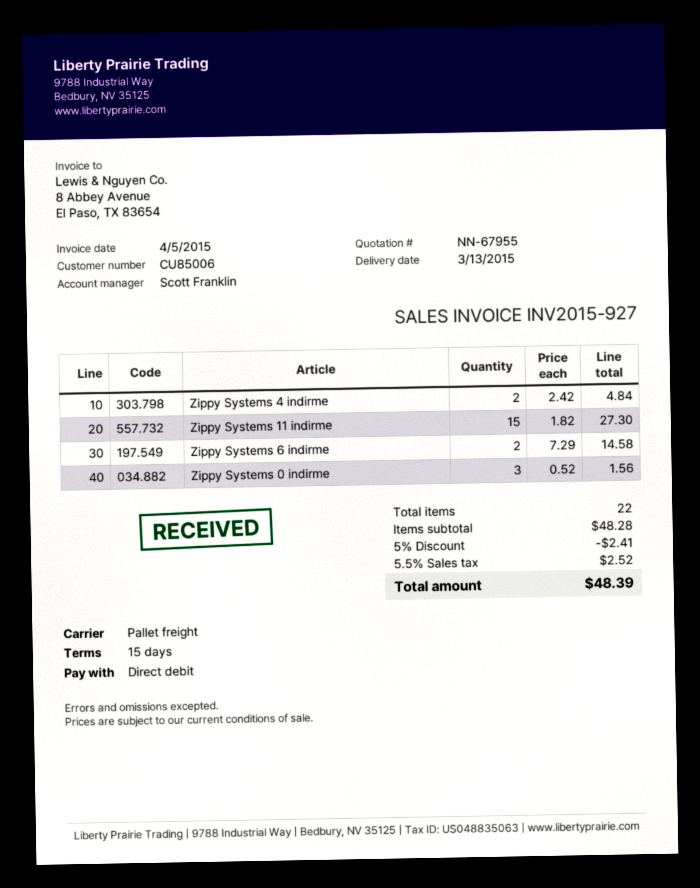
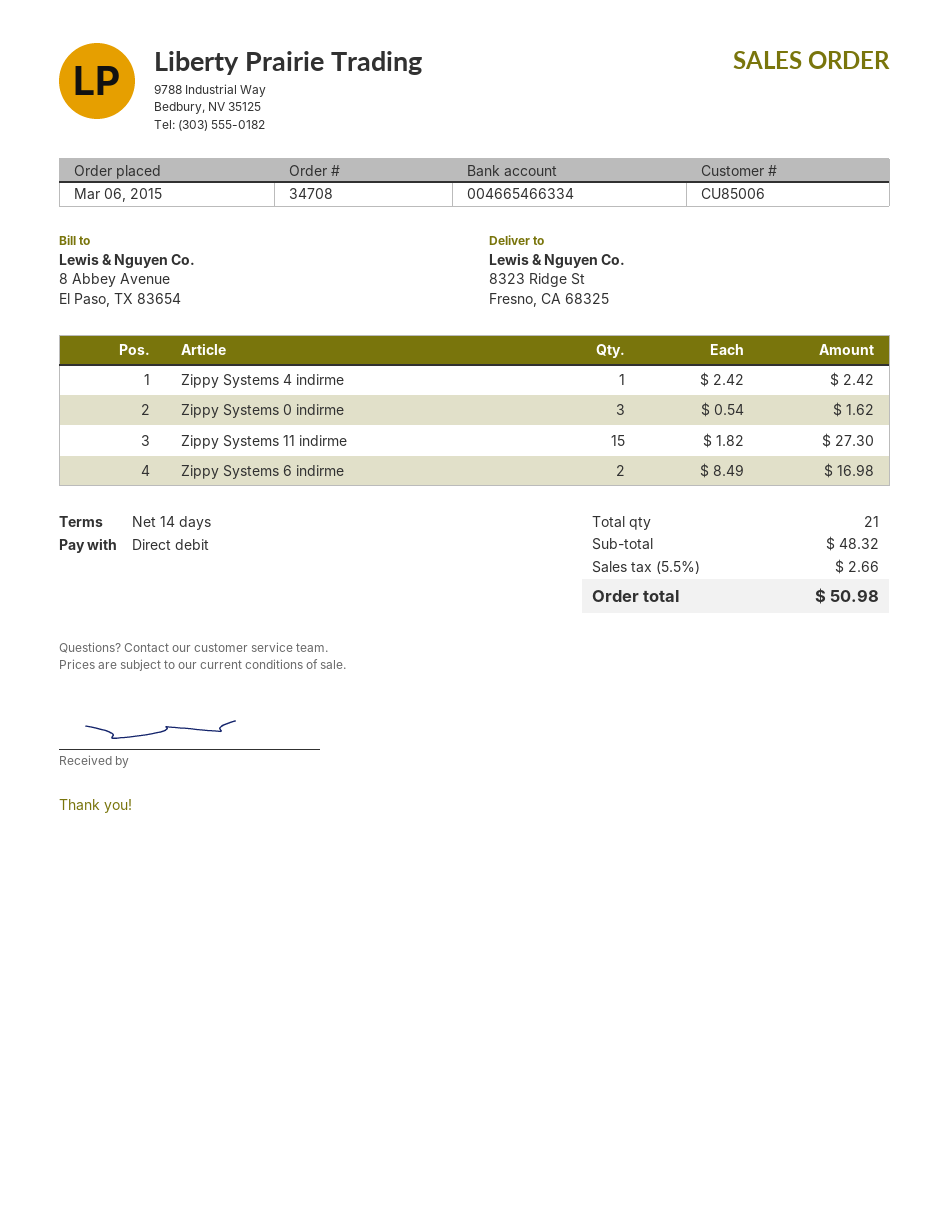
payment terms: 15 days -> 14 days
Zippy Systems 4 indirme: 2 x 2.42 = 4.84 -> 1 x 2.42 = 2.42
Zippy Systems 6 indirme: 2 x 7.29 = 14.58 -> 2 x 8.49 = 16.98
Zippy Systems 0 indirme: 3 x 0.52 = 1.56 -> 3 x 0.54 = 1.62
total quantity: 22 -> 21
subtotal: 48.28 -> 48.32
discount: 5% = 2.41 -> none
tax: 5.5% = 2.52 -> 5.5% = 2.66
total: 48.39 -> 50.98

